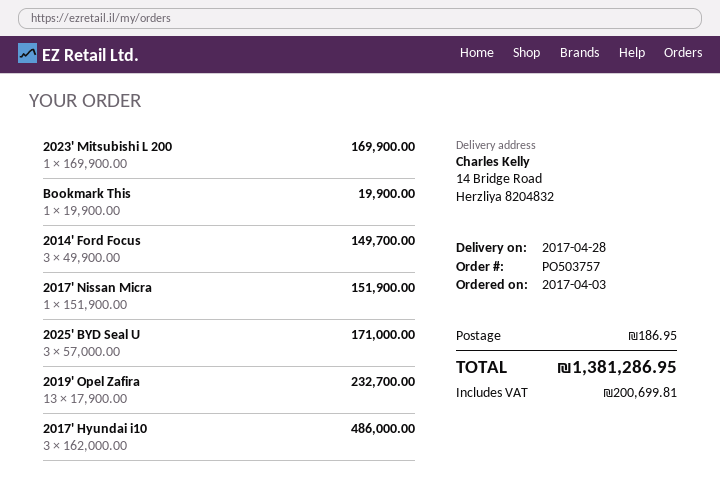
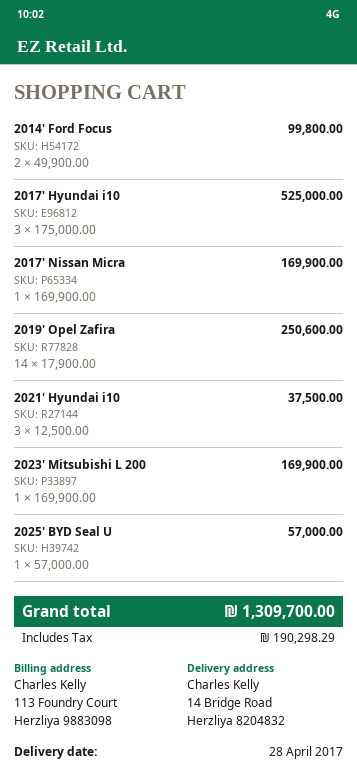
Bookmark This: 1 x 19900.00 = 19900.00 -> none
2014' Ford Focus: 3 x 49900.00 = 149700.00 -> 2 x 49900.00 = 99800.00
2017' Nissan Micra: 1 x 151900.00 = 151900.00 -> 1 x 169900.00 = 169900.00
2025' BYD Seal U: 3 x 57000.00 = 171000.00 -> 1 x 57000.00 = 57000.00
2019' Opel Zafira: 13 x 17900.00 = 232700.00 -> 14 x 17900.00 = 250600.00
2017' Hyundai i10: 3 x 162000.00 = 486000.00 -> 3 x 175000.00 = 525000.00
2021' Hyundai i10: none -> 3 x 12500.00 = 37500.00
shipping: 186.95 -> none
tax: 200699.81 -> 190298.29
total: 1381286.95 -> 1309700.00

